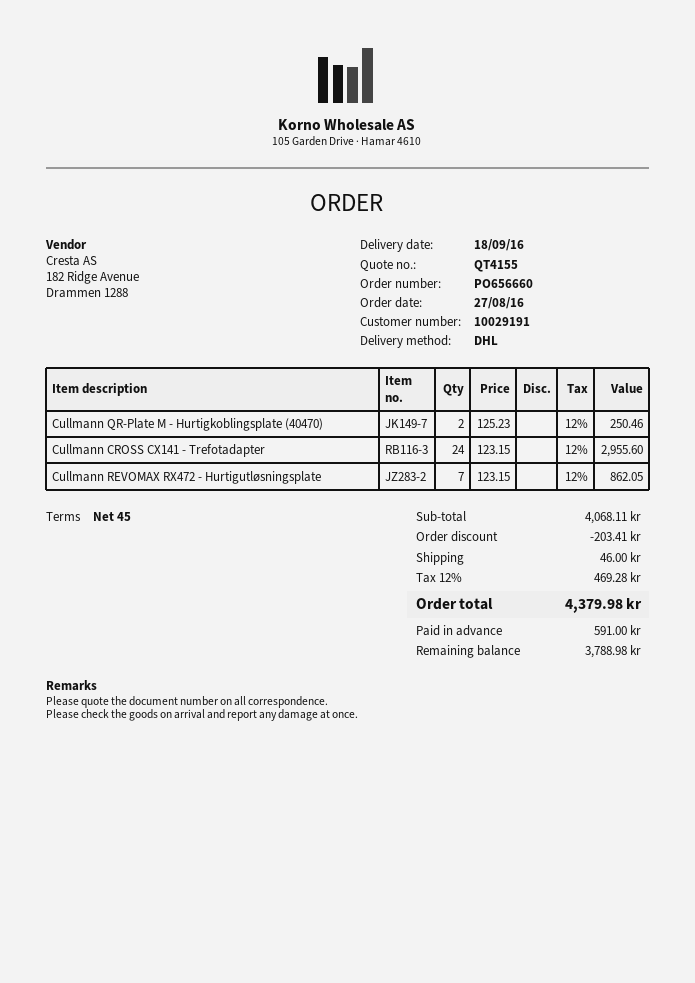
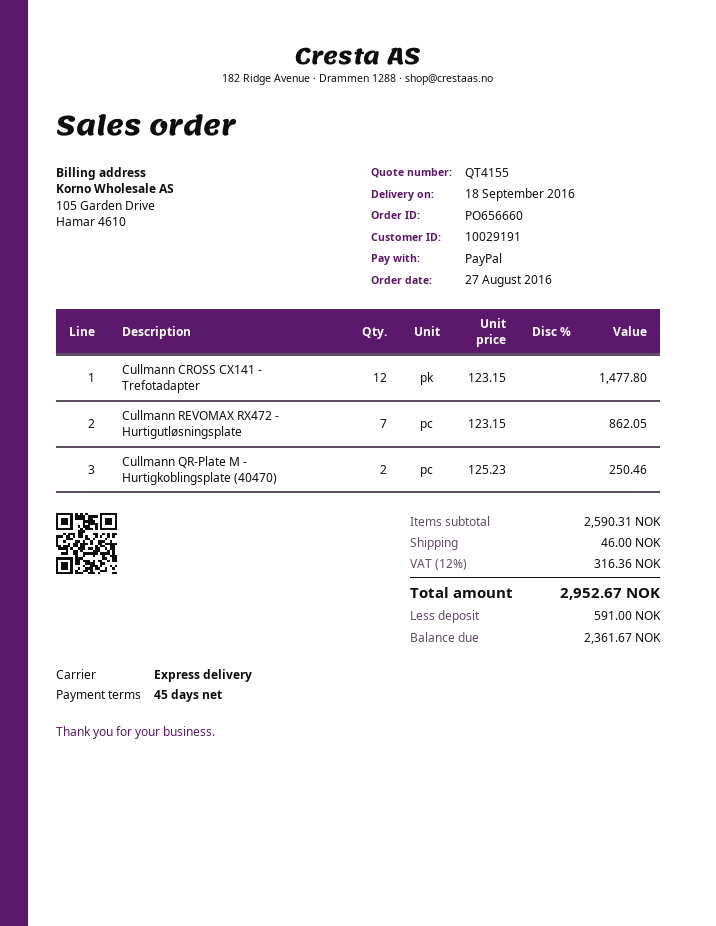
shipping method: DHL -> express
Cullmann CROSS CX141 - Trefotadapter: 24 x 123.15 = 2955.60 -> 12 x 123.15 = 1477.80
subtotal: 4068.11 -> 2590.31
discount: 203.41 -> none
tax: 12% = 469.28 -> 12% = 316.36
total: 4379.98 -> 2952.67
balance: 3788.98 -> 2361.67

